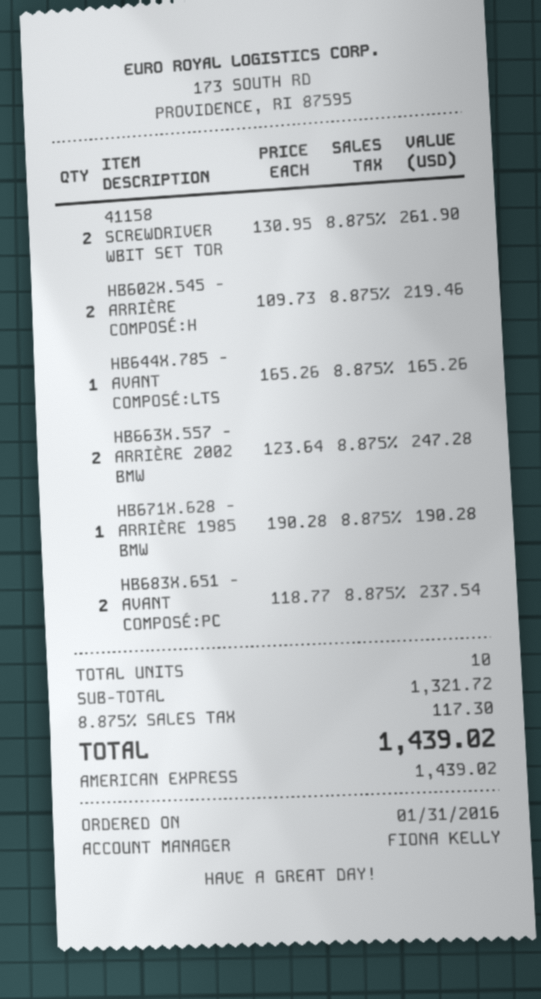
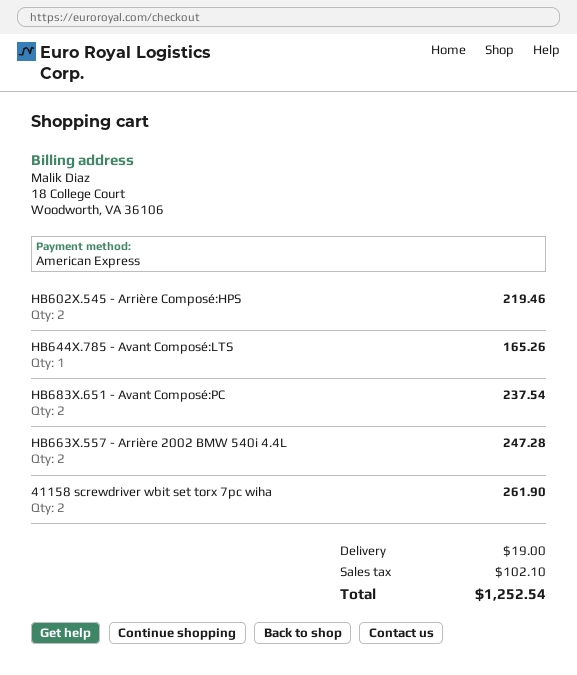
HB671X.628 - ARRIÈRE 1985 BMW: 1 for 190.28 -> none
shipping: none -> 19.00
tax: 117.30 -> 102.10
total: 1439.02 -> 1252.54

